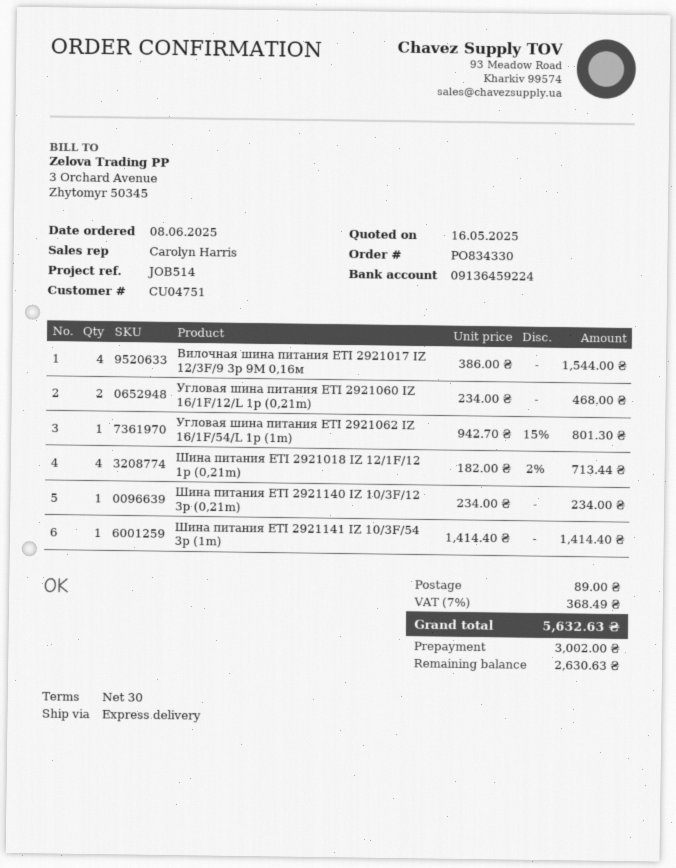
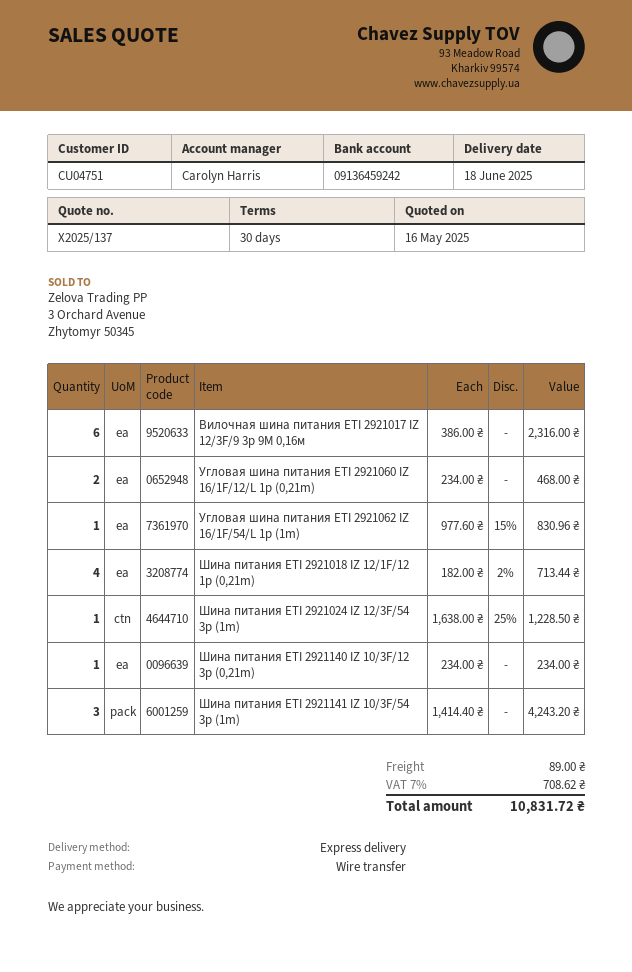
bank account: 09136459224 -> 09136459242
Вилочная шина питания ETI 2921017 IZ 12/3F/9 3p 9М 0,16м: 4 x 386.00 = 1544.00 -> 6 x 386.00 = 2316.00
Угловая шина питания ETI 2921062 IZ 16/1F/54/L 1р (1m): 1 x 942.70 - 15% = 801.30 -> 1 x 977.60 - 15% = 830.96
Шина питания ETI 2921141 IZ 10/3F/54 3р (1m): 1 x 1414.40 = 1414.40 -> 3 x 1414.40 = 4243.20
Шина питания ETI 2921024 IZ 12/3F/54 3р (1m): none -> 1 x 1638.00 - 25% = 1228.50
tax: 7% = 368.49 -> 7% = 708.62
total: 5632.63 -> 10831.72

